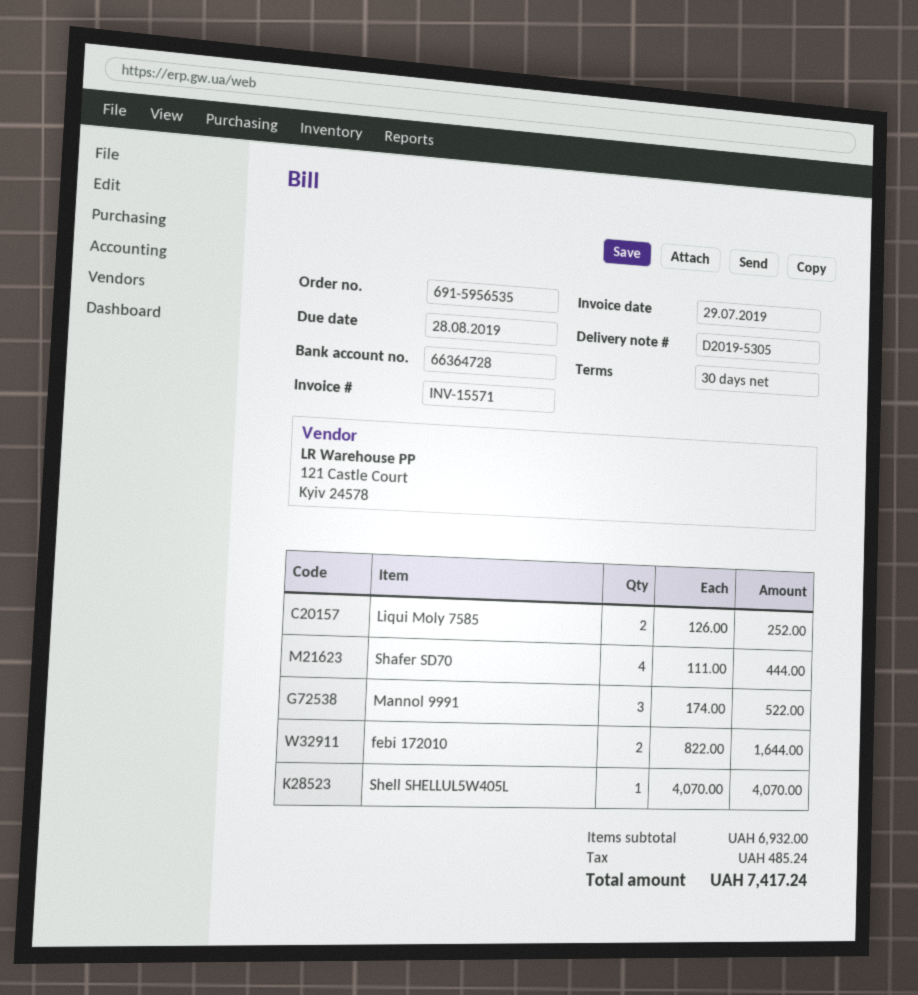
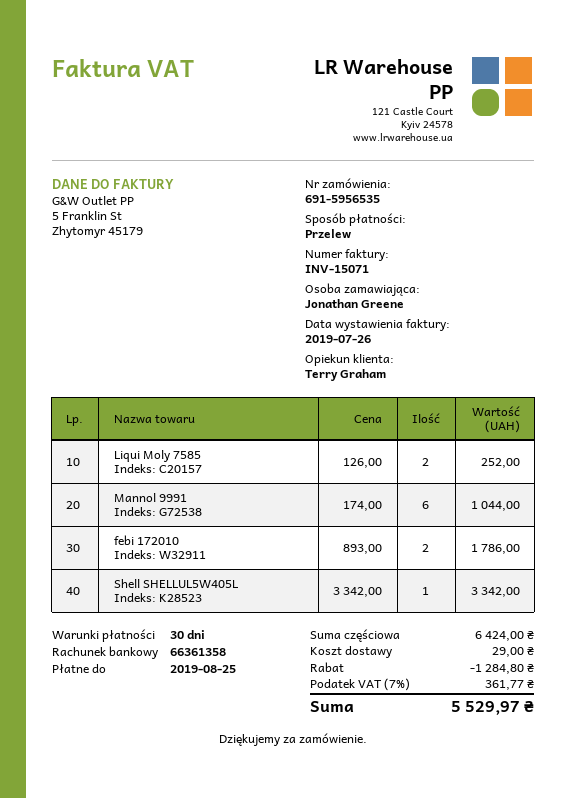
invoice number: INV-15571 -> INV-15071
invoice date: 2019-07-29 -> 2019-07-26
due date: 2019-08-28 -> 2019-08-25
bank account: 66364728 -> 66361358
Shafer SD70: 4 x 111.00 = 444.00 -> none
Mannol 9991: 3 x 174.00 = 522.00 -> 6 x 174.00 = 1044.00
febi 172010: 2 x 822.00 = 1644.00 -> 2 x 893.00 = 1786.00
Shell SHELLUL5W405L: 1 x 4070.00 = 4070.00 -> 1 x 3342.00 = 3342.00
subtotal: 6932.00 -> 6424.00
discount: none -> 1284.80
shipping: none -> 29.00
tax: 485.24 -> 361.77
total: 7417.24 -> 5529.97

